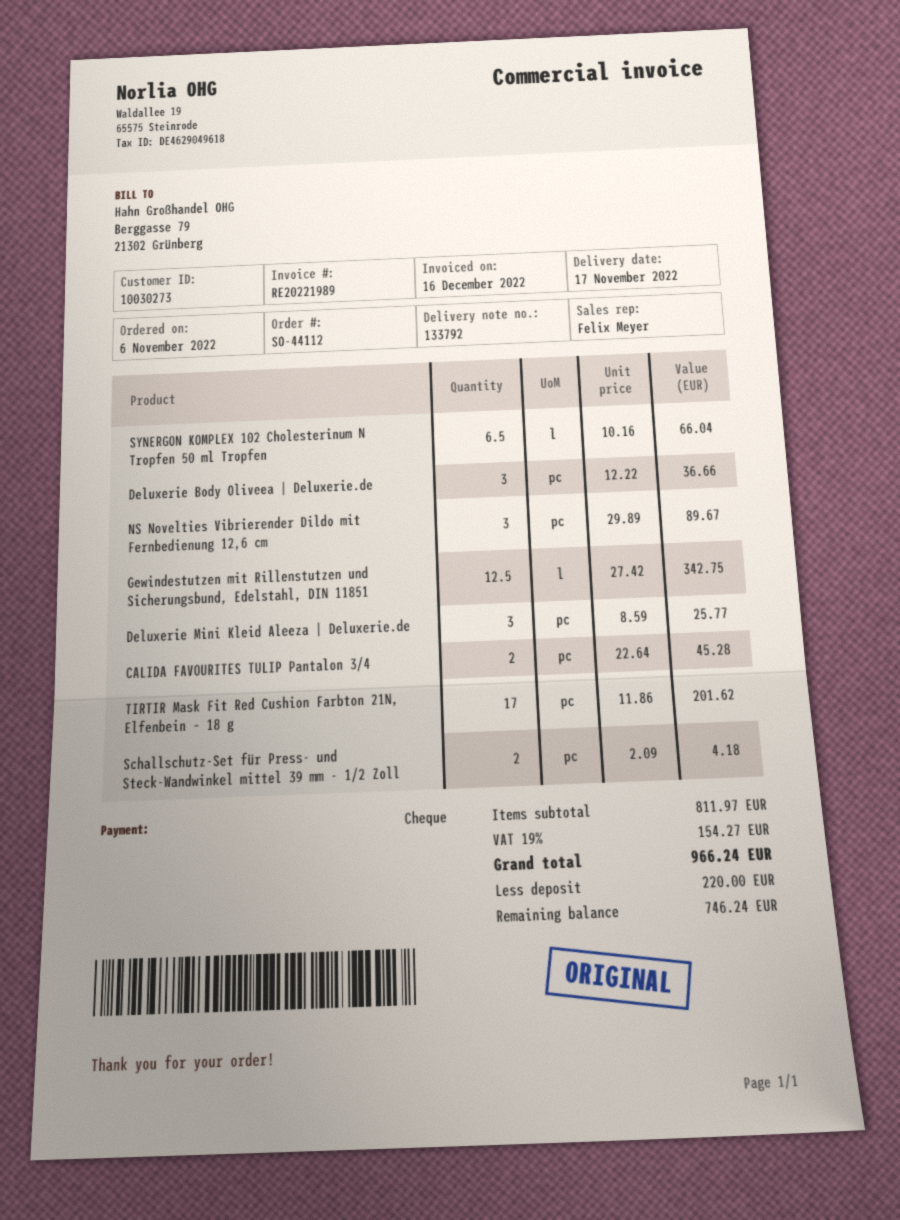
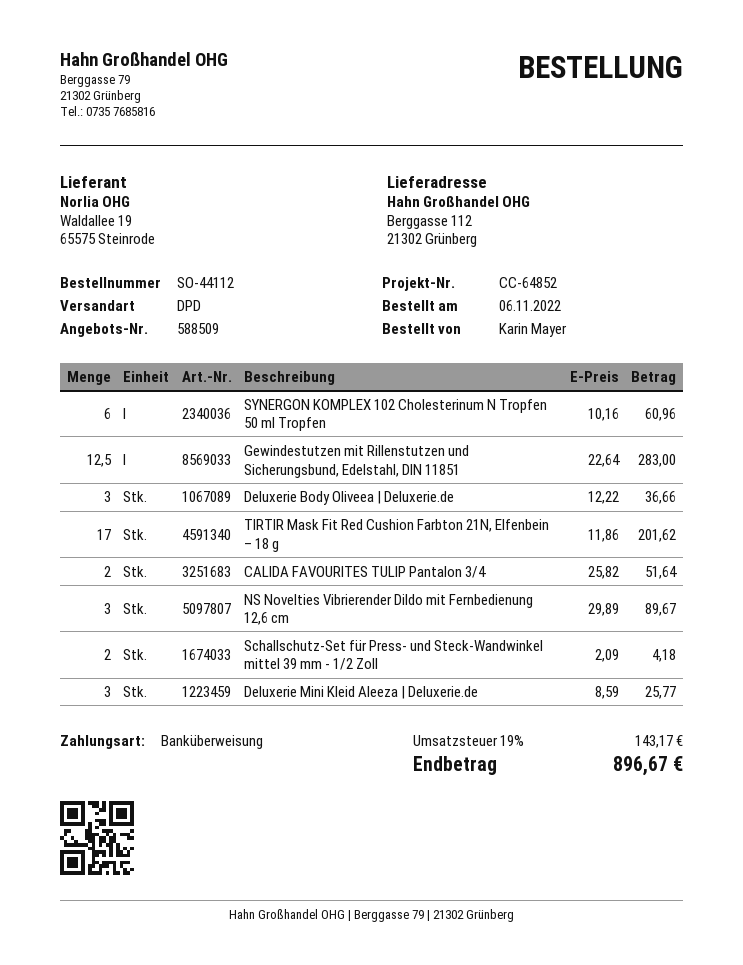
payment method: cheque -> bank transfer
SYNERGON KOMPLEX 102 Cholesterinum N Tropfen 50 ml Tropfen: 6.5 x 10.16 = 66.04 -> 6 x 10.16 = 60.96
Gewindestutzen mit Rillenstutzen und Sicherungsbund, Edelstahl, DIN 11851: 12.5 x 27.42 = 342.75 -> 12.5 x 22.64 = 283.00
CALIDA FAVOURITES TULIP Pantalon 3/4: 2 x 22.64 = 45.28 -> 2 x 25.82 = 51.64
tax: 19% = 154.27 -> 19% = 143.17
total: 966.24 -> 896.67

